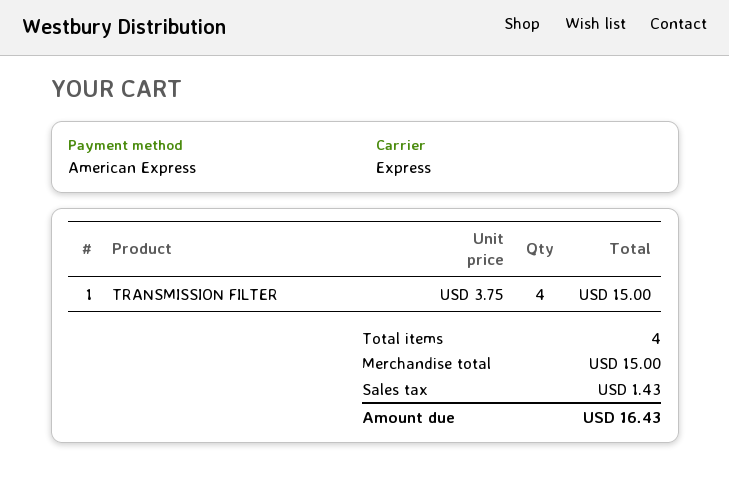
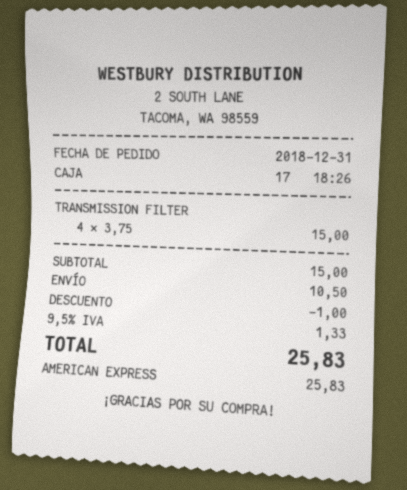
discount: none -> 1.00
shipping: none -> 10.50
tax: 1.43 -> 1.33
total: 16.43 -> 25.83

